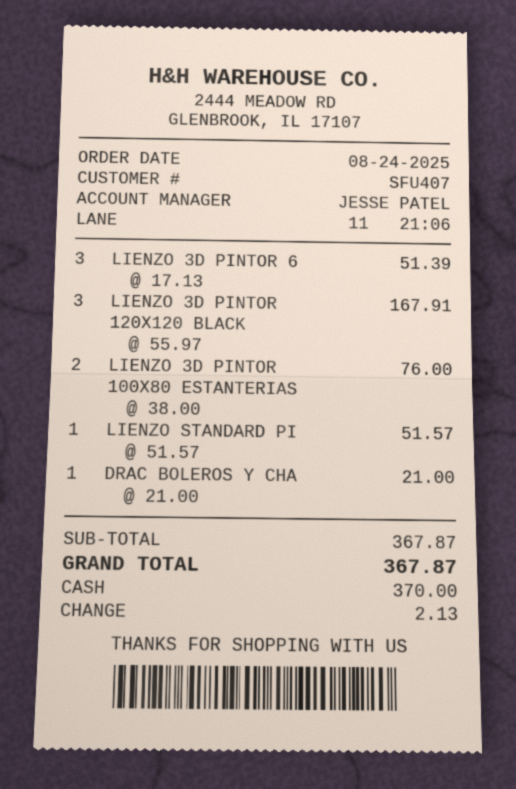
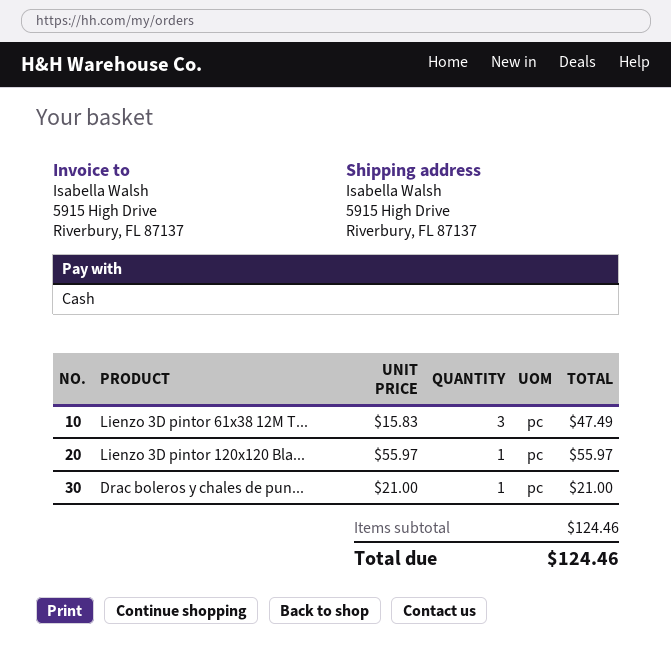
LIENZO 3D PINTOR 6: 3 x 17.13 = 51.39 -> 3 x 15.83 = 47.49
LIENZO 3D PINTOR 120X120 BLACK: 3 x 55.97 = 167.91 -> 1 x 55.97 = 55.97
LIENZO 3D PINTOR 100X80 ESTANTERIAS: 2 x 38.00 = 76.00 -> none
LIENZO STANDARD PI: 1 x 51.57 = 51.57 -> none
subtotal: 367.87 -> 124.46
total: 367.87 -> 124.46

